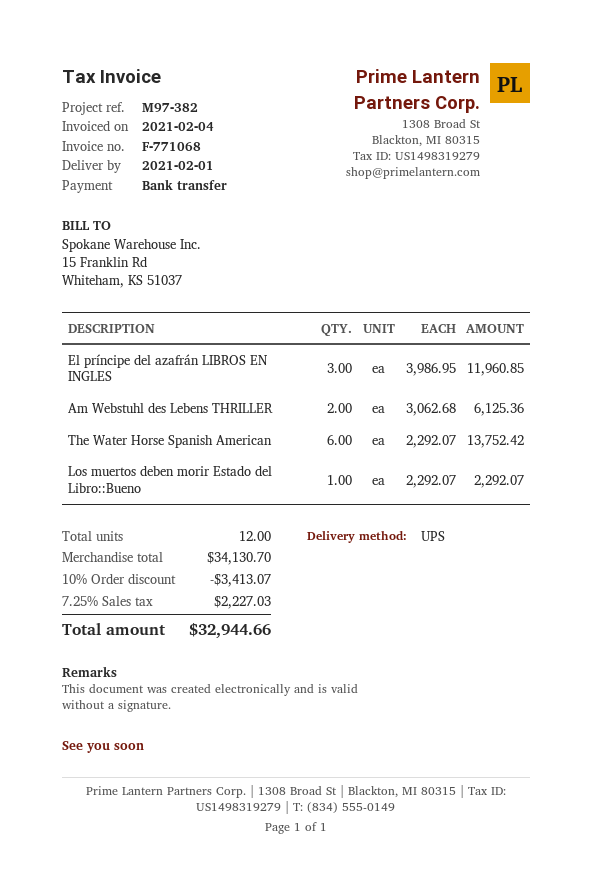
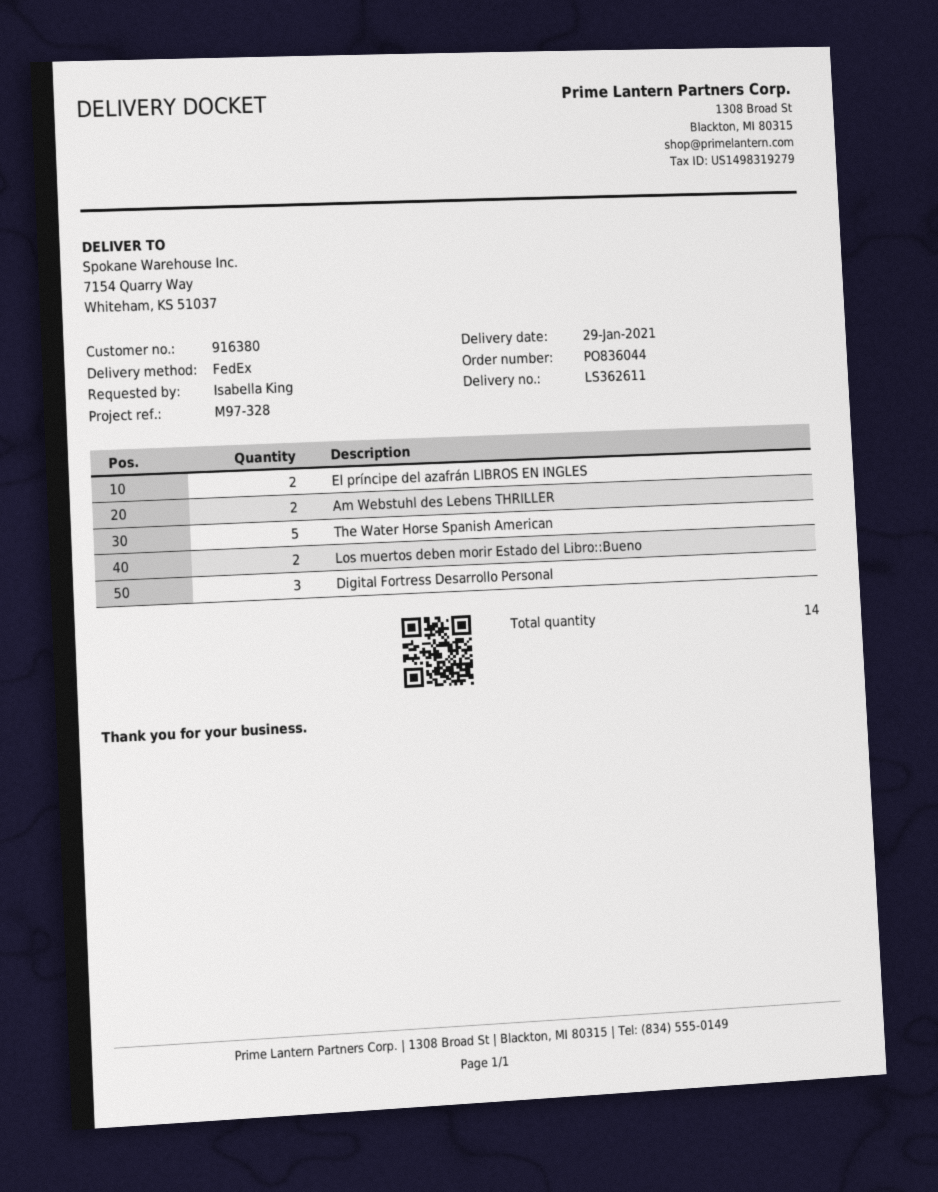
delivery date: 2021-02-01 -> 2021-01-29
reference: M97-382 -> M97-328
shipping method: UPS -> FedEx
El príncipe del azafrán LIBROS EN INGLES: 3 -> 2
The Water Horse Spanish American: 6 -> 5
Los muertos deben morir Estado del Libro::Bueno: 1 -> 2
Digital Fortress Desarrollo Personal: none -> 3
total quantity: 12 -> 14

